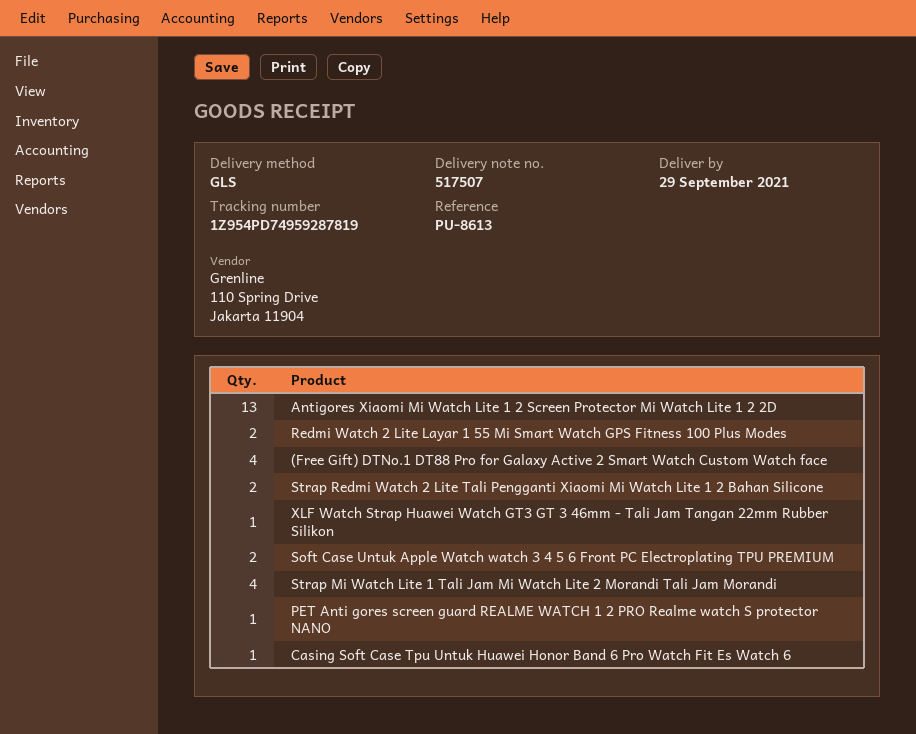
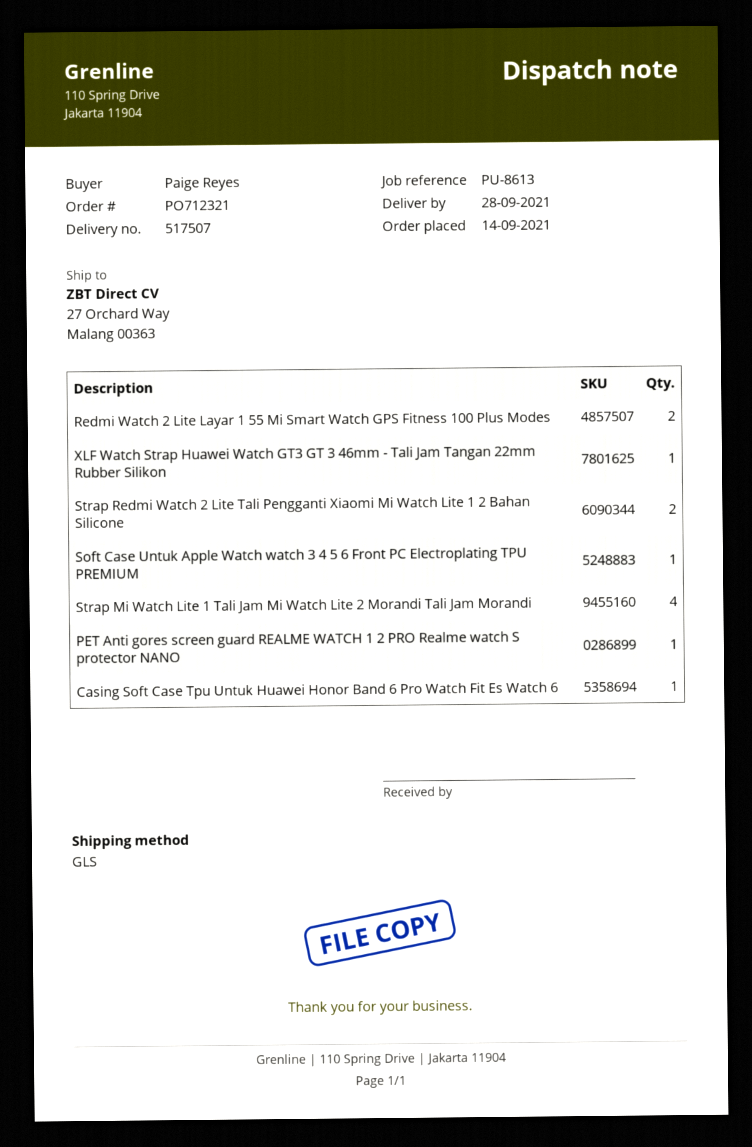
delivery date: 2021-09-29 -> 2021-09-28
Antigores Xiaomi Mi Watch Lite 1 2 Screen Protector Mi Watch Lite 1 2 2D: 13 -> none
(Free Gift) DTNo.1 DT88 Pro for Galaxy Active 2 Smart Watch Custom Watch face: 4 -> none
Soft Case Untuk Apple Watch watch 3 4 5 6 Front PC Electroplating TPU PREMIUM: 2 -> 1

